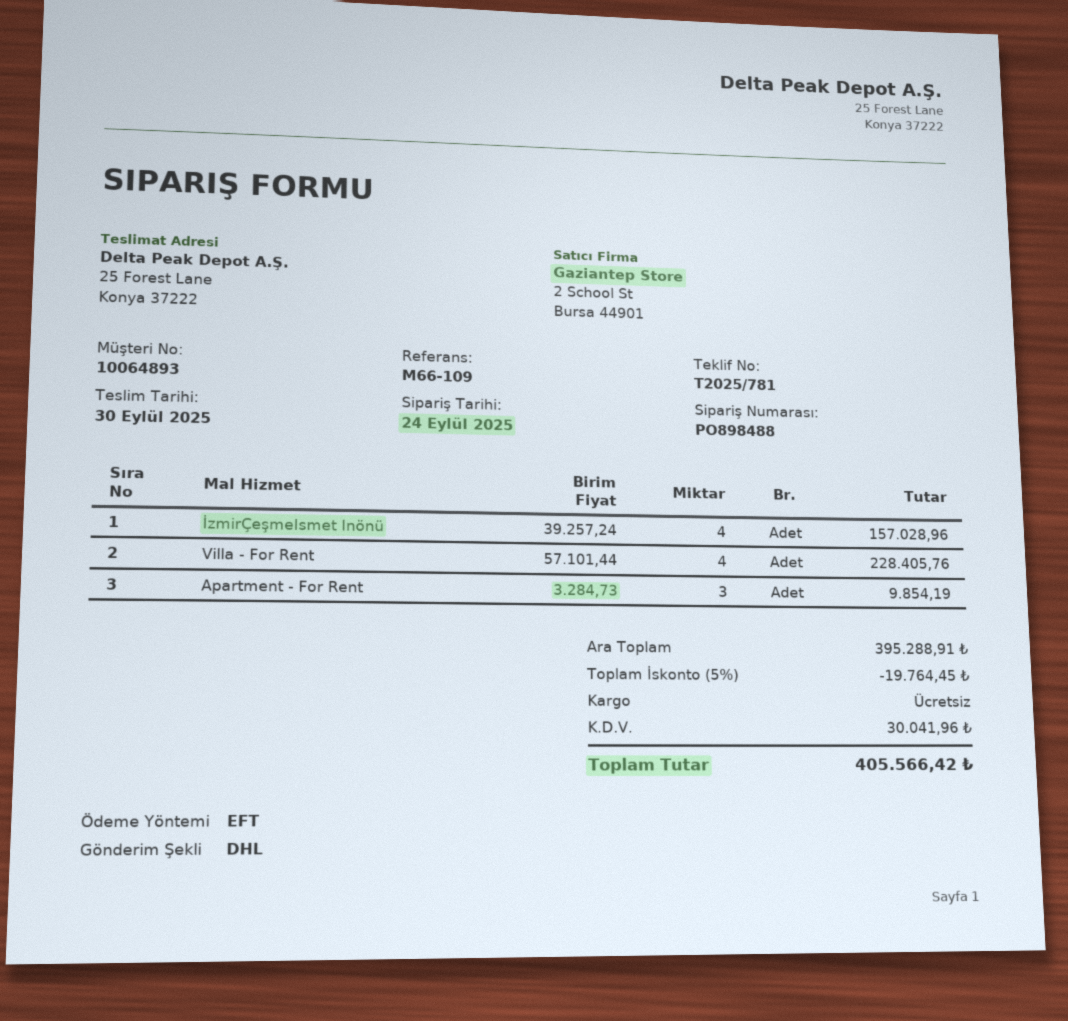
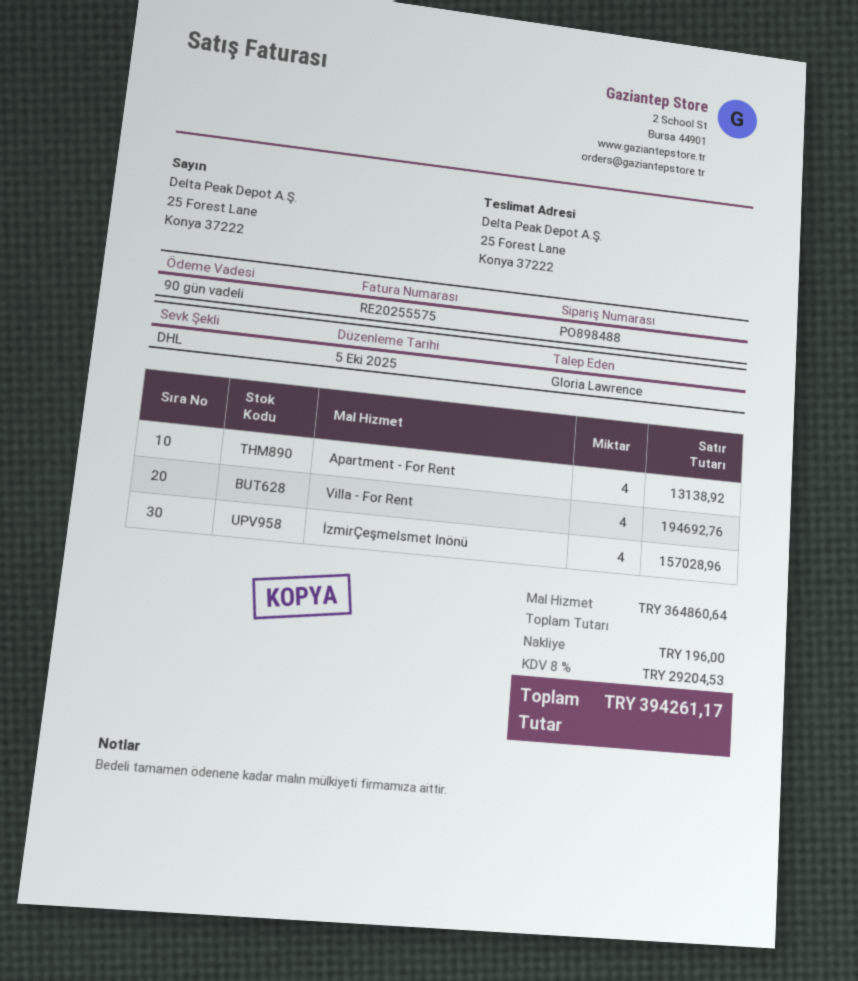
Villa - For Rent: 4 for 228405.76 -> 4 for 194692.76
Apartment - For Rent: 3 for 9854.19 -> 4 for 13138.92
subtotal: 395288.91 -> 364860.64
discount: 5% = 19764.45 -> none
shipping: 0.00 -> 196.00
tax: 30041.96 -> 29204.53
total: 405566.42 -> 394261.17

